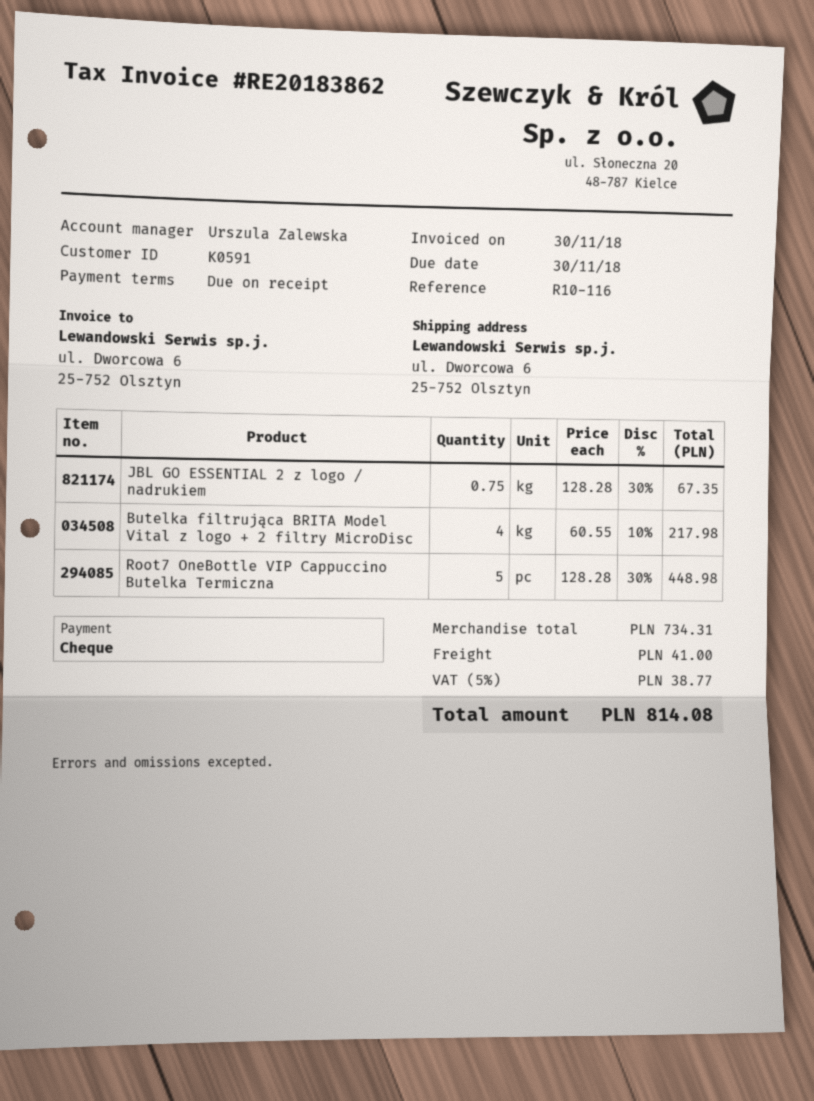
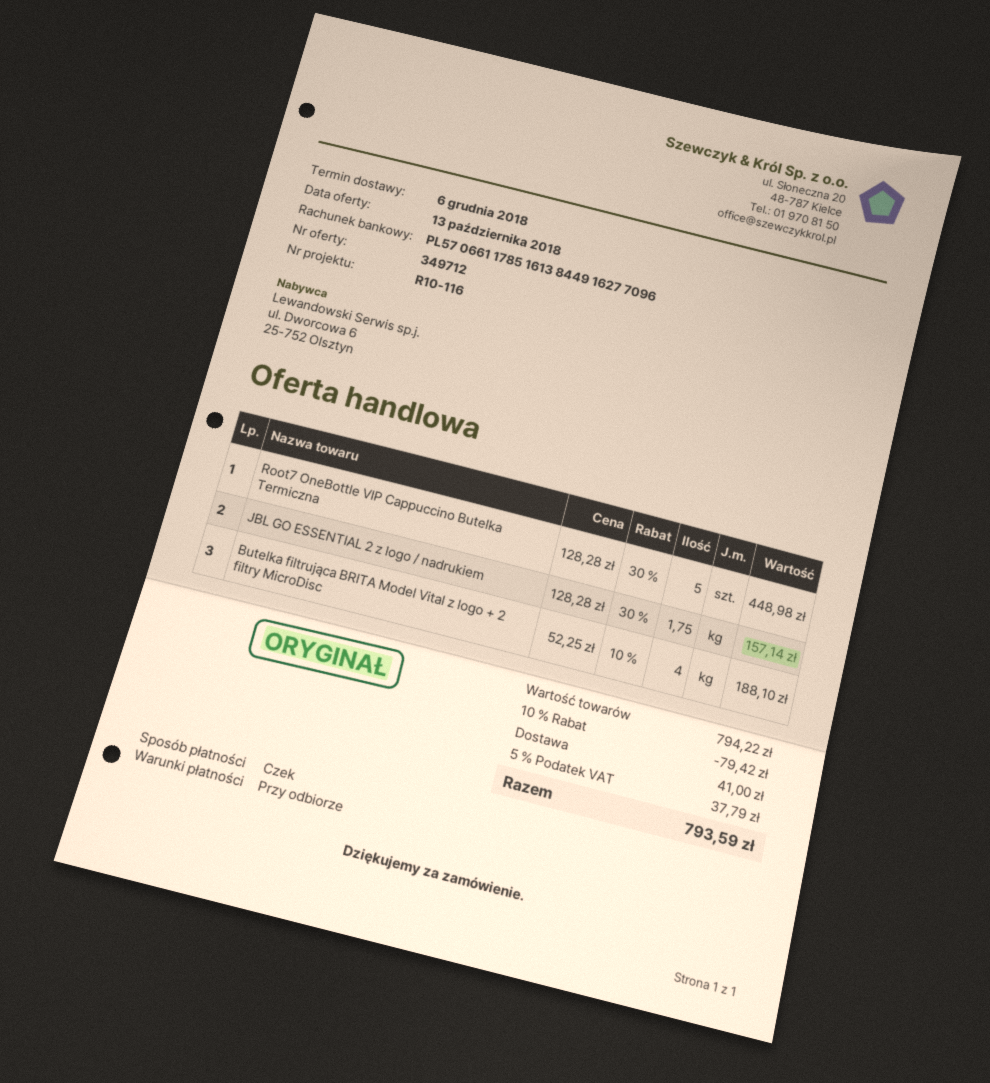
JBL GO ESSENTIAL 2 z logo / nadrukiem: 0.75 x 128.28 - 30% = 67.35 -> 1.75 x 128.28 - 30% = 157.14
Butelka filtrująca BRITA Model Vital z logo + 2 filtry MicroDisc: 4 x 60.55 - 10% = 217.98 -> 4 x 52.25 - 10% = 188.10
subtotal: 734.31 -> 794.22
discount: none -> 10% = 79.42
tax: 5% = 38.77 -> 5% = 37.79
total: 814.08 -> 793.59

